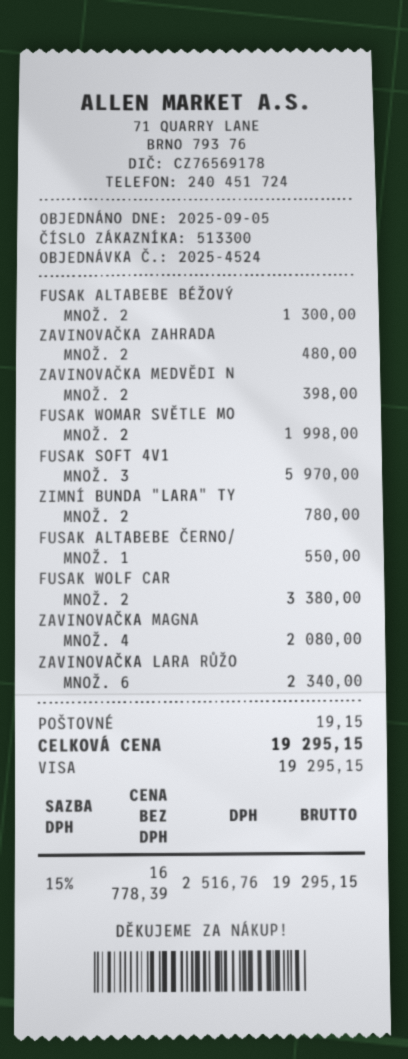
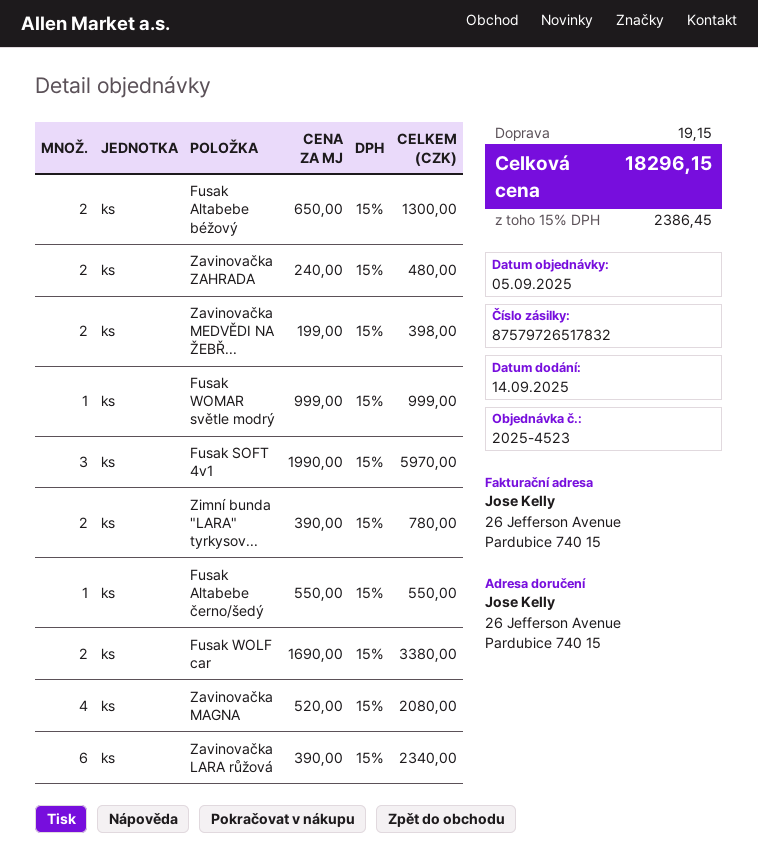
order number: 2025-4524 -> 2025-4523
FUSAK WOMAR SVĚTLE MO: 2 for 1998.00 -> 1 for 999.00
tax: 15% = 2516.76 -> 15% = 2386.45
total: 19295.15 -> 18296.15

